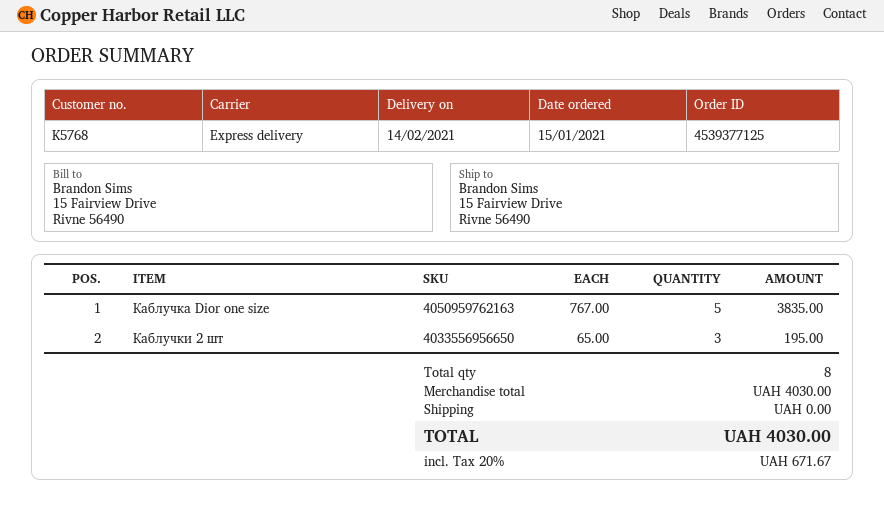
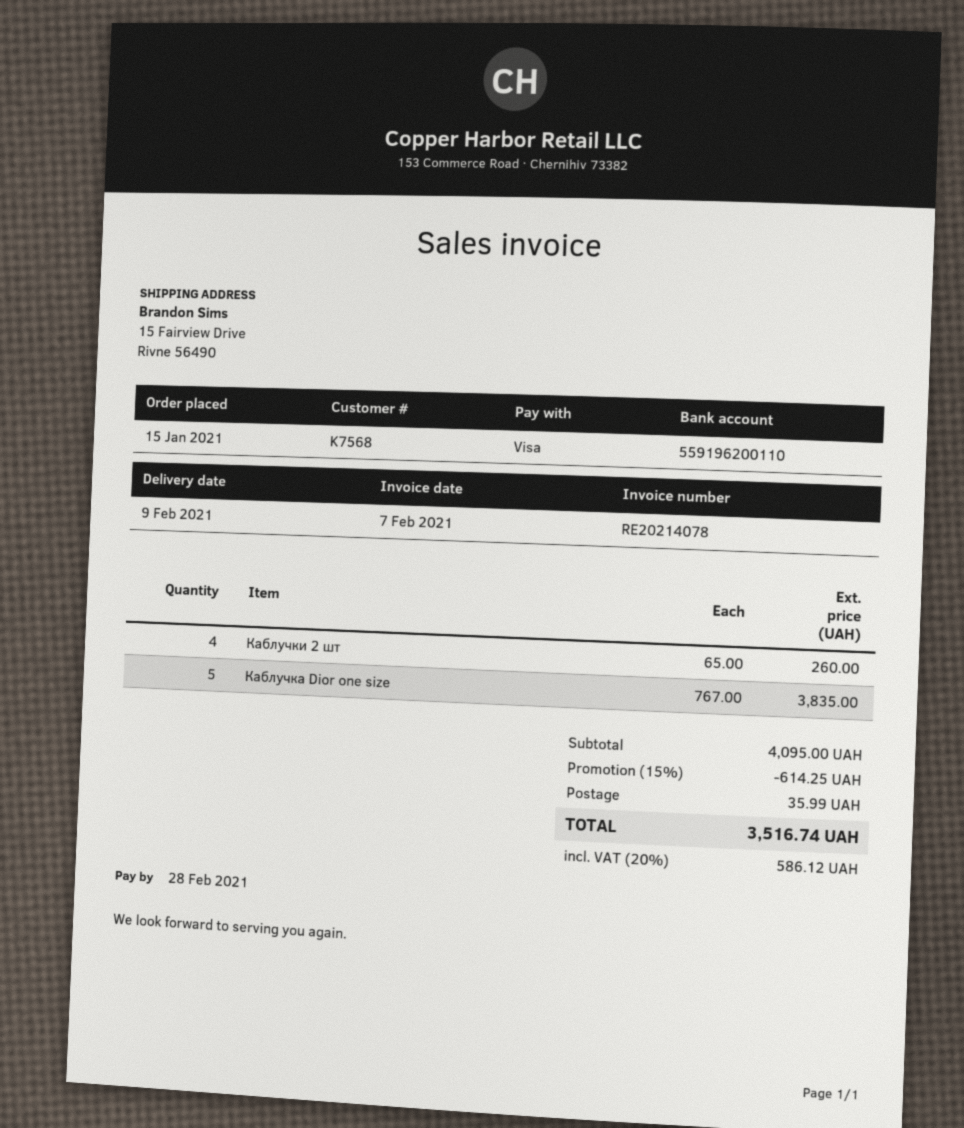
delivery date: 2021-02-14 -> 2021-02-09
customer number: K5768 -> K7568
Каблучки 2 шт: 3 x 65.00 = 195.00 -> 4 x 65.00 = 260.00
subtotal: 4030.00 -> 4095.00
discount: none -> 15% = 614.25
shipping: 0.00 -> 35.99
tax: 20% = 671.67 -> 20% = 586.12
total: 4030.00 -> 3516.74

